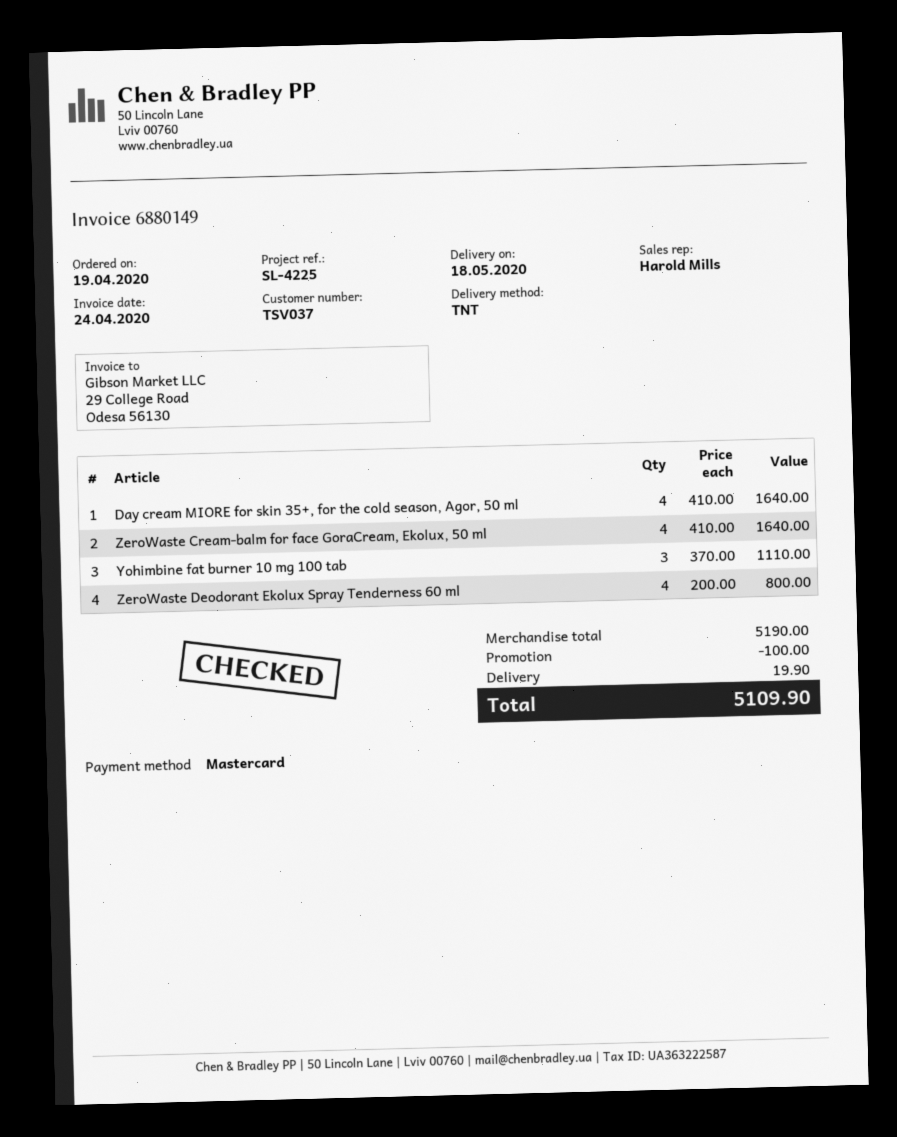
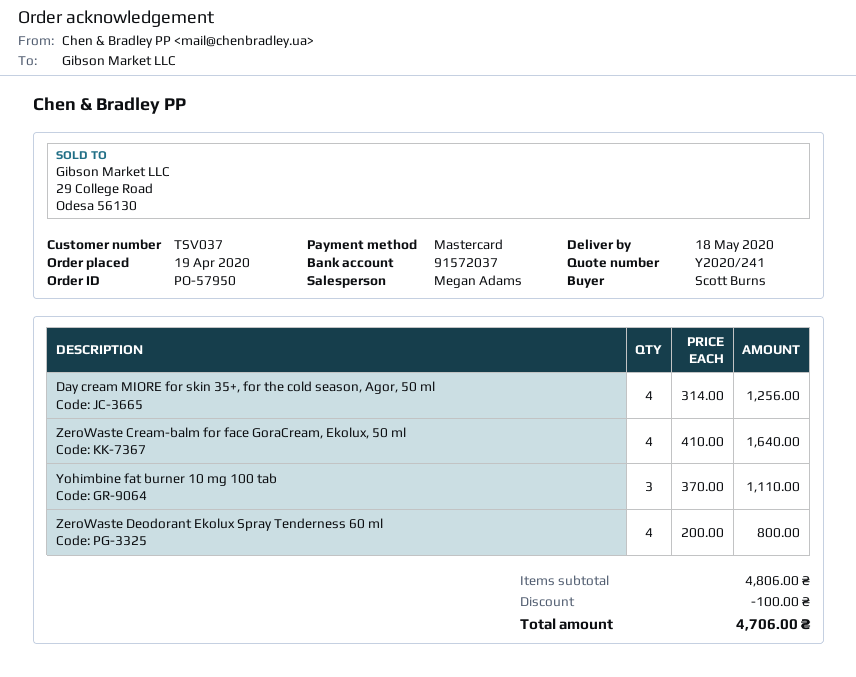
sales rep: Harold Mills -> Megan Adams
Day cream MIORE for skin 35+, for the cold season, Agor, 50 ml: 4 x 410.00 = 1640.00 -> 4 x 314.00 = 1256.00
subtotal: 5190.00 -> 4806.00
shipping: 19.90 -> none
total: 5109.90 -> 4706.00

